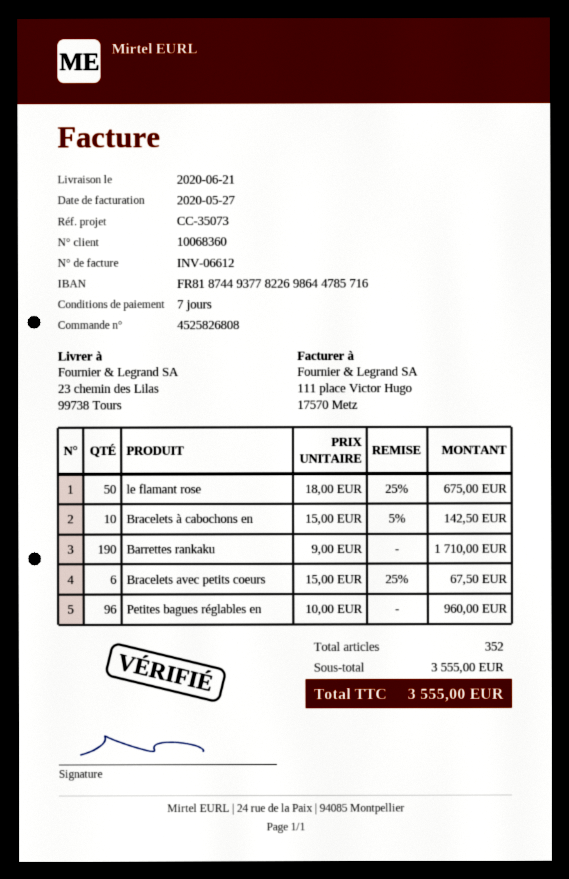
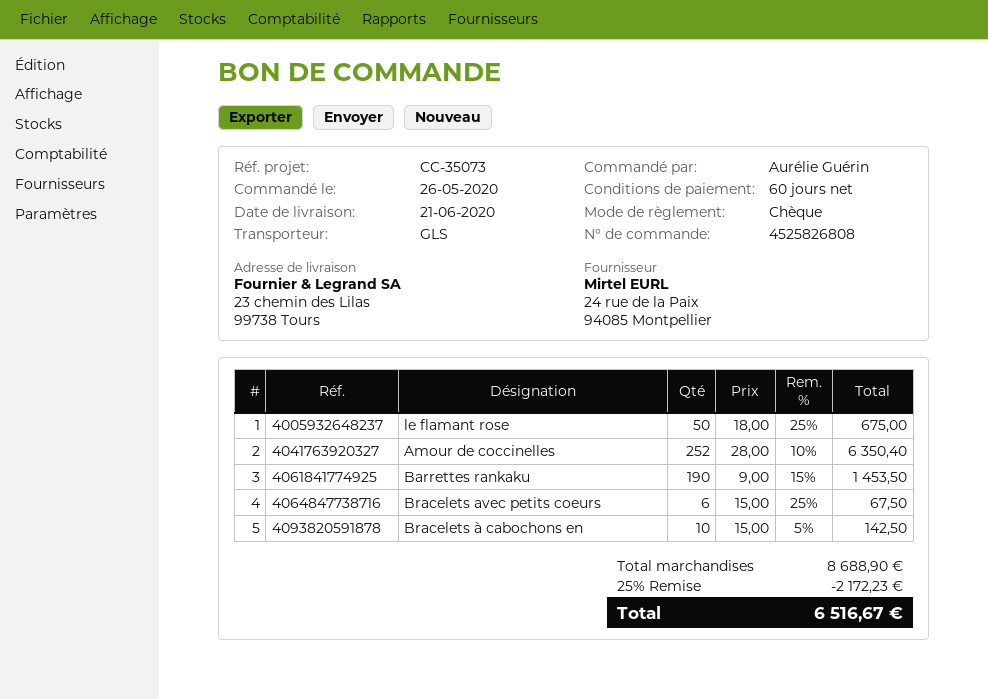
payment terms: 7 days -> 60 days
Barrettes rankaku: 190 x 9.00 = 1710.00 -> 190 x 9.00 - 15% = 1453.50
Petites bagues réglables en: 96 x 10.00 = 960.00 -> none
Amour de coccinelles: none -> 252 x 28.00 - 10% = 6350.40
subtotal: 3555.00 -> 8688.90
discount: none -> 25% = 2172.23
total: 3555.00 -> 6516.67

